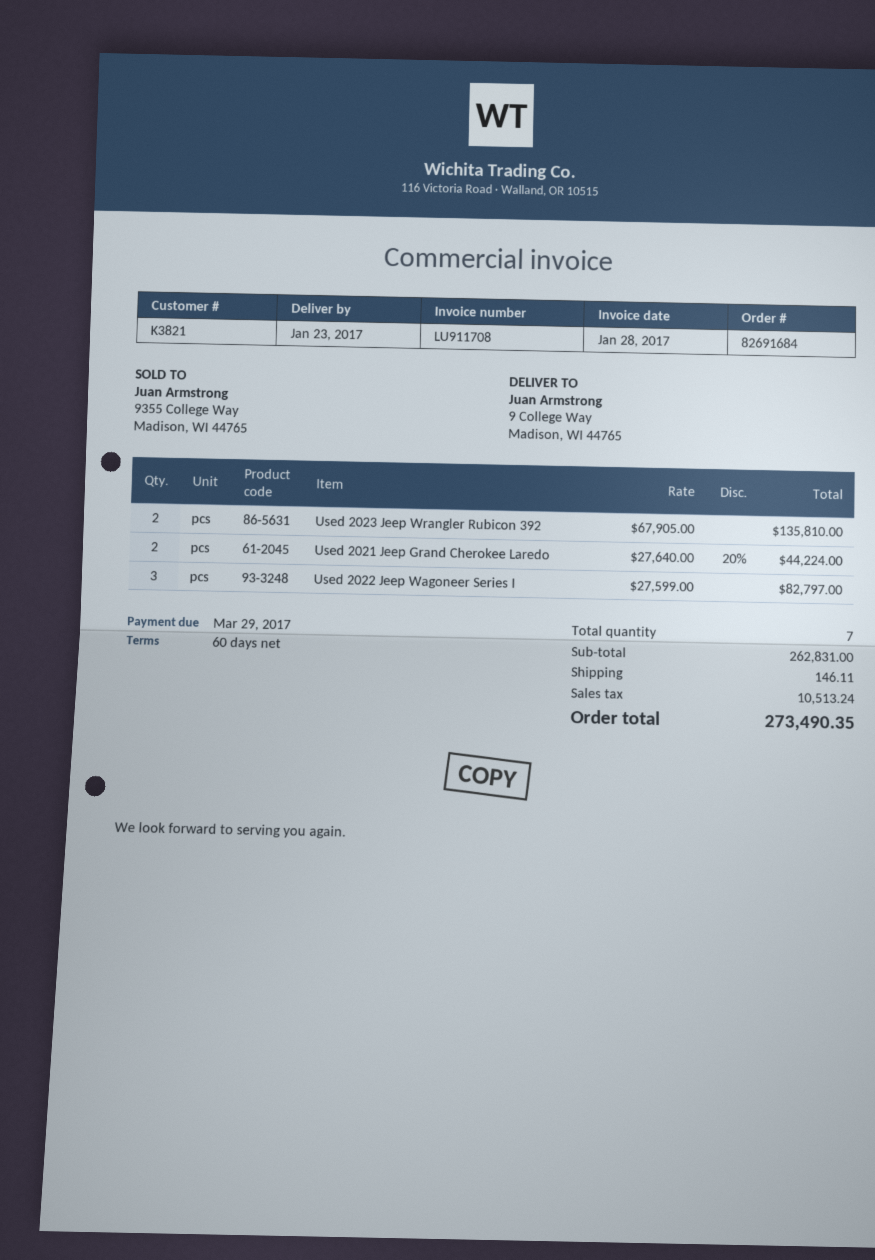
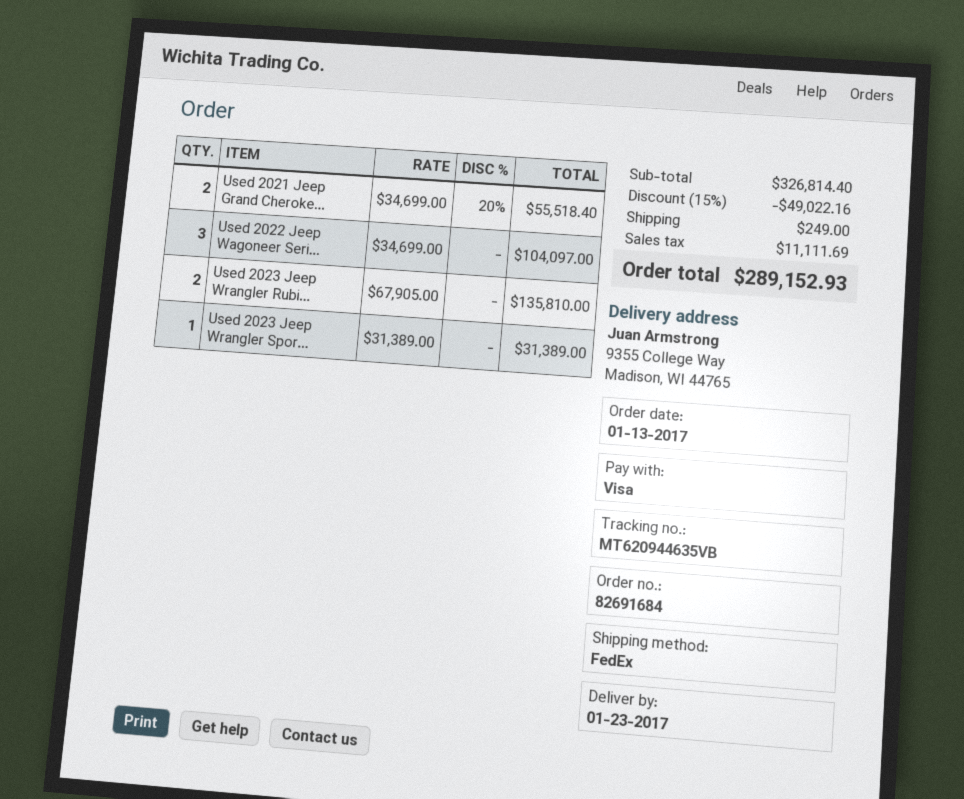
ship to: 9 College Way, Madison, WI 44765 -> 9355 College Way, Madison, WI 44765
Used 2021 Jeep Grand Cherokee Laredo: 2 x 27640.00 - 20% = 44224.00 -> 2 x 34699.00 - 20% = 55518.40
Used 2022 Jeep Wagoneer Series I: 3 x 27599.00 = 82797.00 -> 3 x 34699.00 = 104097.00
Used 2023 Jeep Wrangler Spor...: none -> 1 x 31389.00 = 31389.00
subtotal: 262831.00 -> 326814.40
discount: none -> 15% = 49022.16
shipping: 146.11 -> 249.00
tax: 10513.24 -> 11111.69
total: 273490.35 -> 289152.93

